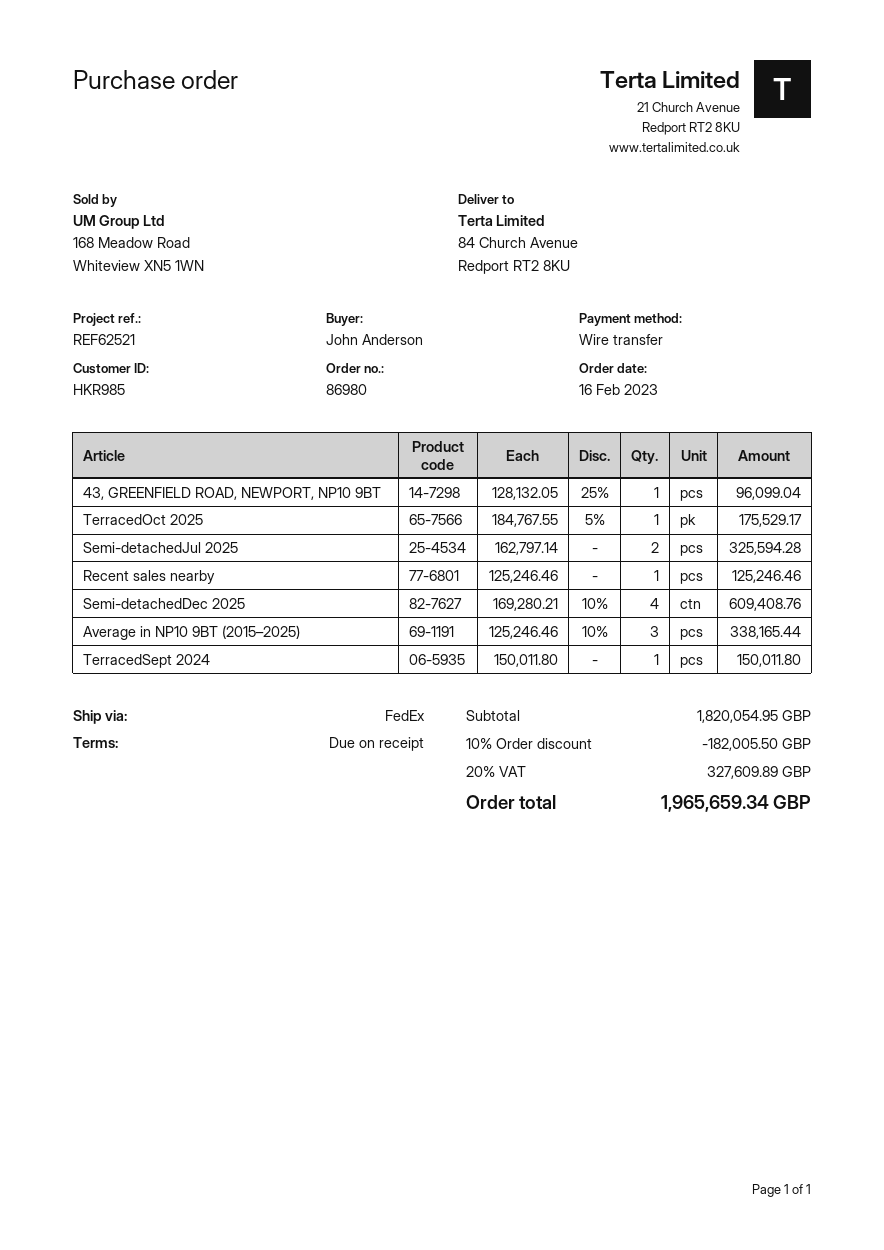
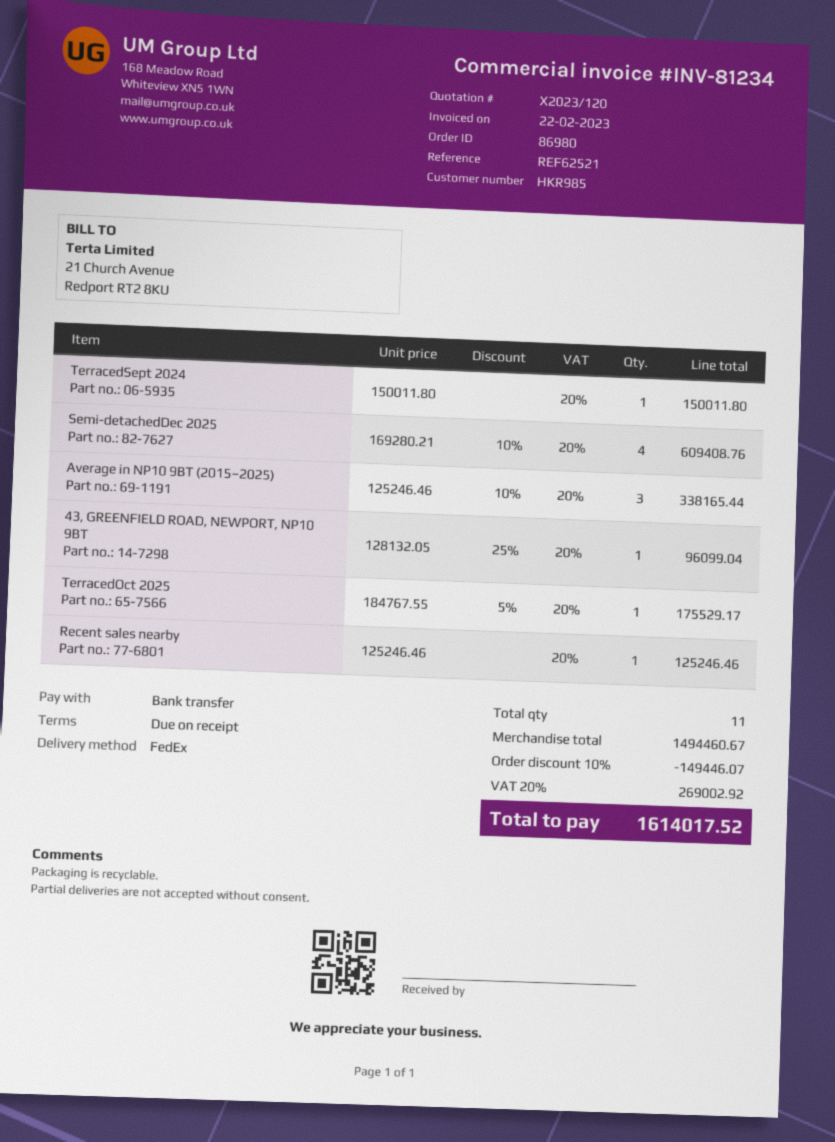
Semi-detachedJul 2025: 2 x 162797.14 = 325594.28 -> none
subtotal: 1820054.95 -> 1494460.67
discount: 10% = 182005.50 -> 10% = 149446.07
tax: 20% = 327609.89 -> 20% = 269002.92
total: 1965659.34 -> 1614017.52

